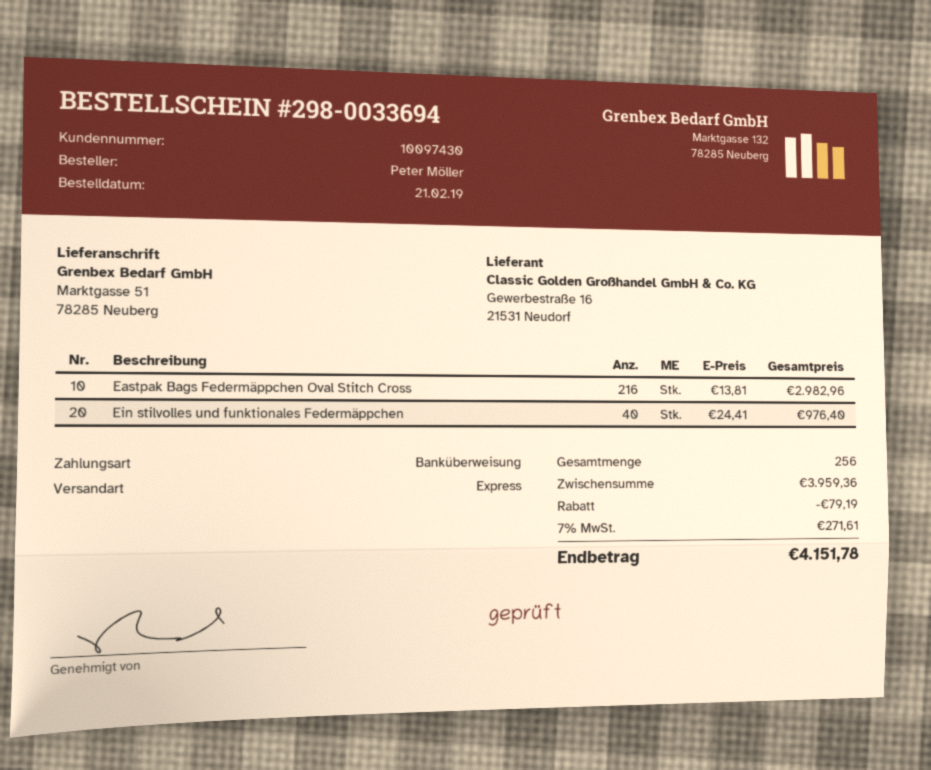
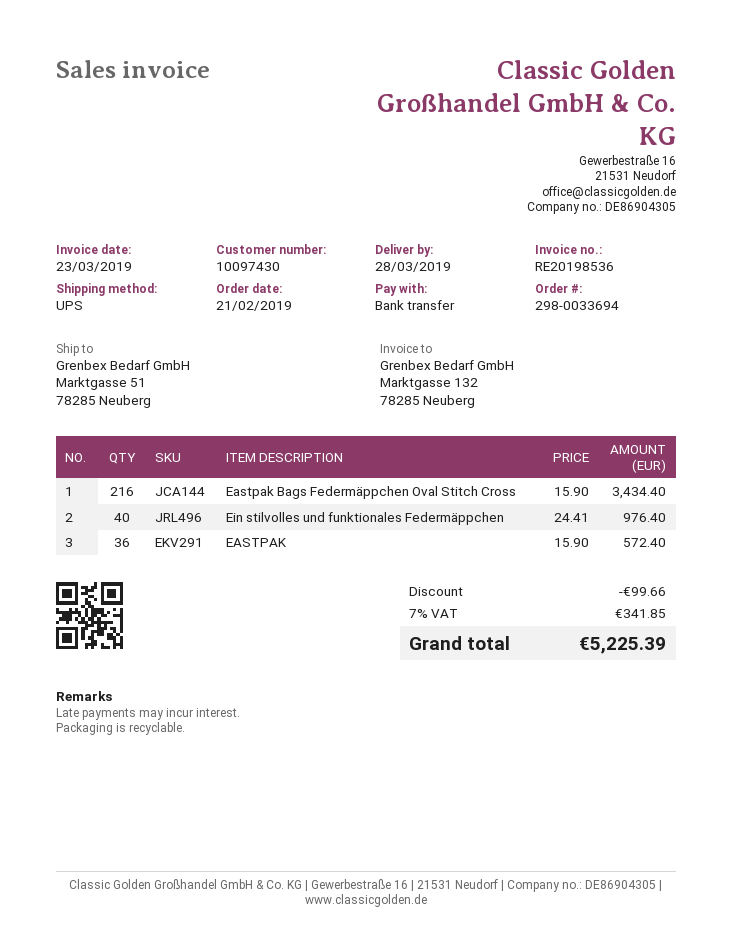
shipping method: express -> UPS
Eastpak Bags Federmäppchen Oval Stitch Cross: 216 x 13.81 = 2982.96 -> 216 x 15.90 = 3434.40
EASTPAK: none -> 36 x 15.90 = 572.40
discount: 79.19 -> 99.66
tax: 7% = 271.61 -> 7% = 341.85
total: 4151.78 -> 5225.39

